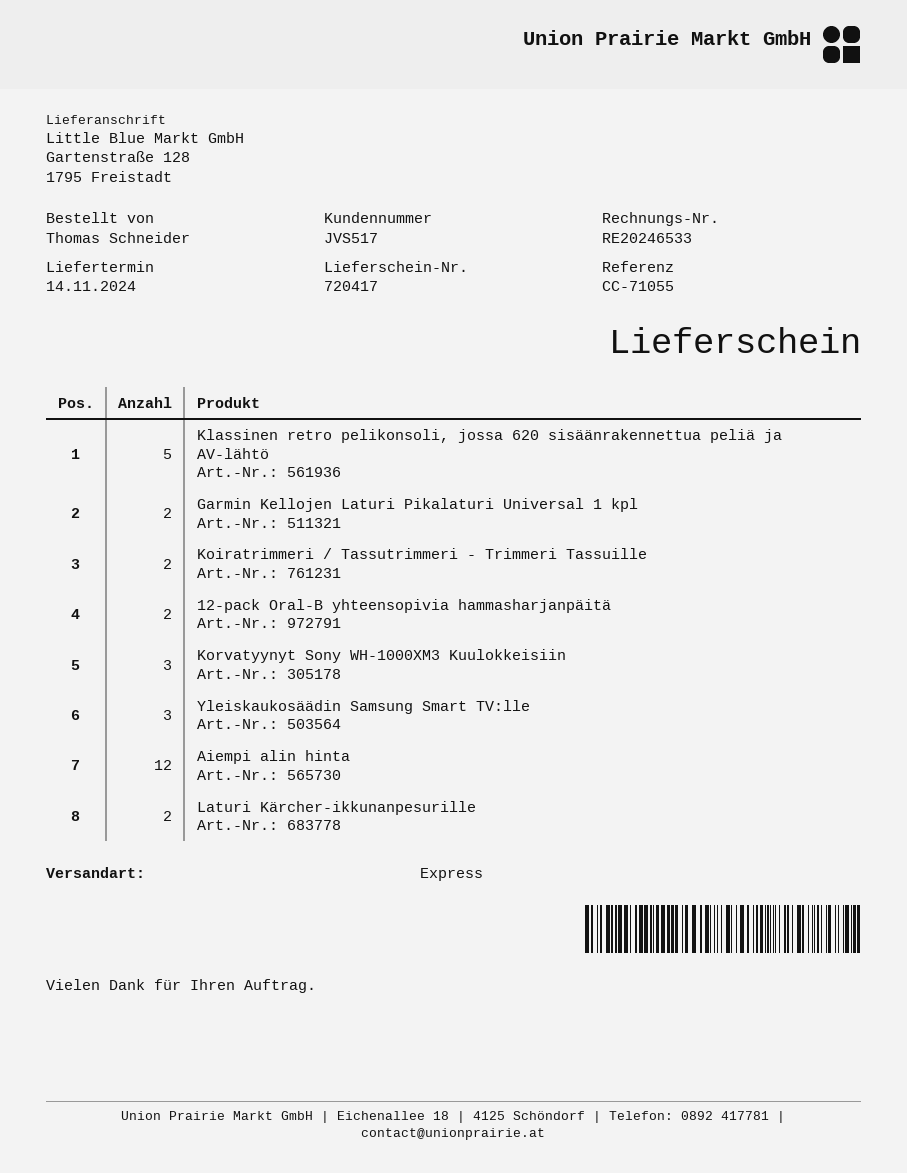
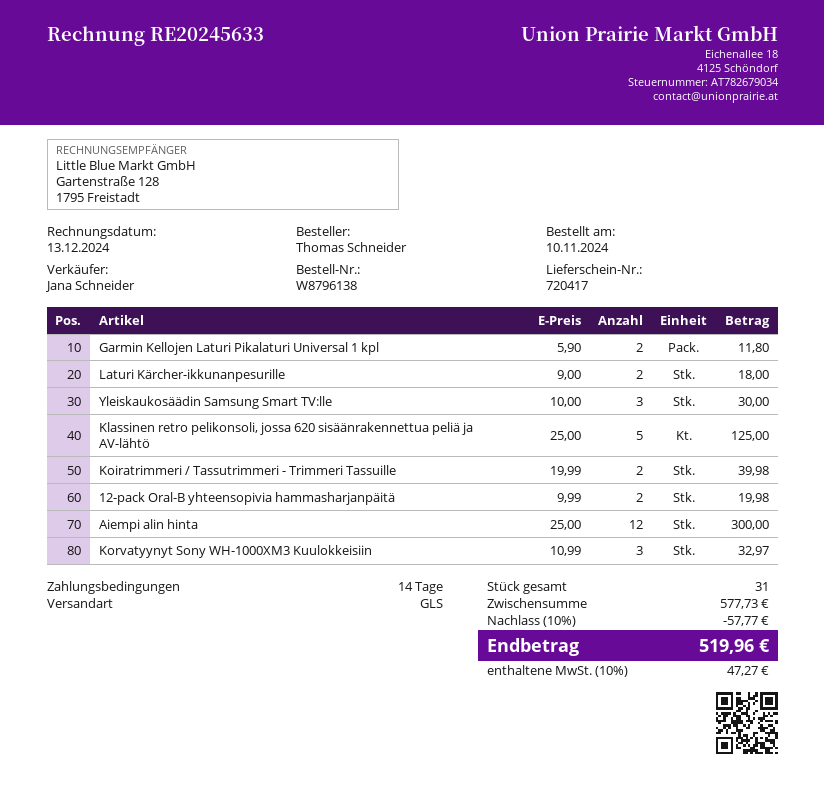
invoice number: RE20246533 -> RE20245633
shipping method: express -> GLS

